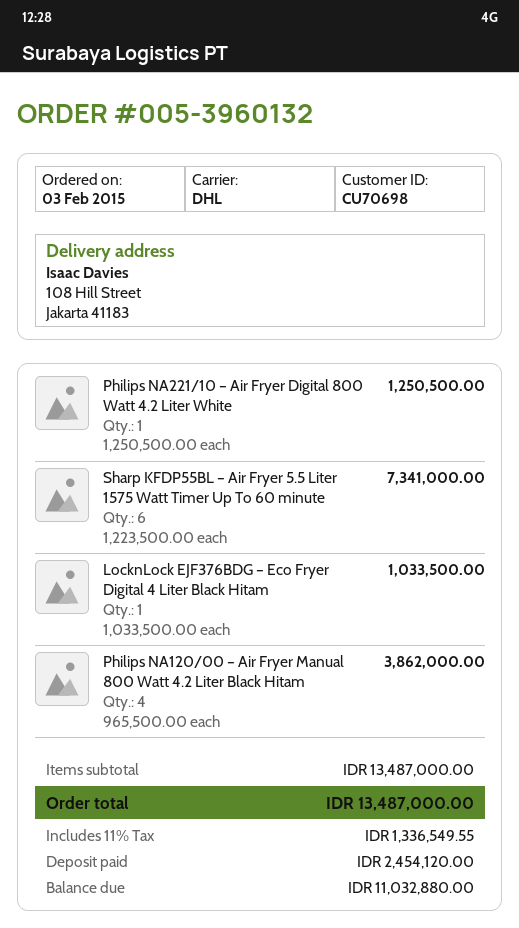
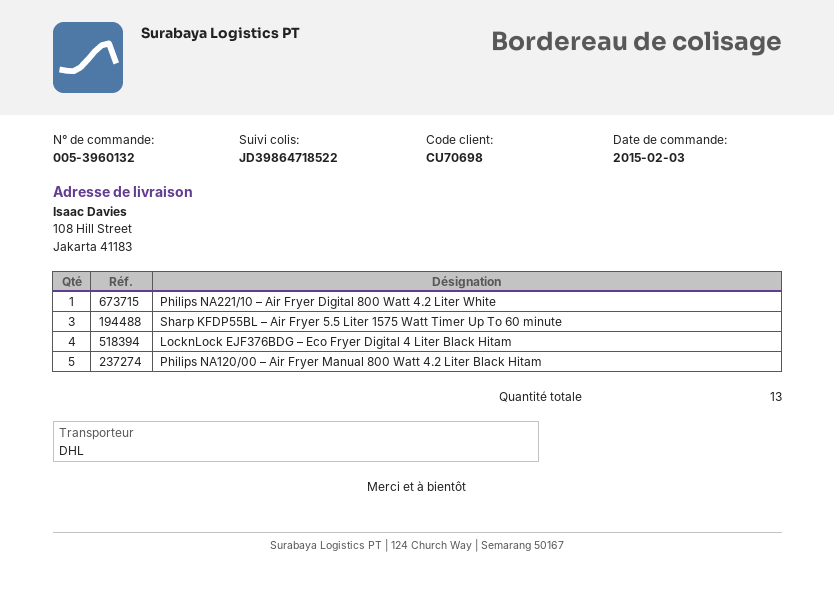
Sharp KFDP55BL – Air Fryer 5.5 Liter 1575 Watt Timer Up To 60 minute: 6 -> 3
LocknLock EJF376BDG – Eco Fryer Digital 4 Liter Black Hitam: 1 -> 4
Philips NA120/00 – Air Fryer Manual 800 Watt 4.2 Liter Black Hitam: 4 -> 5

